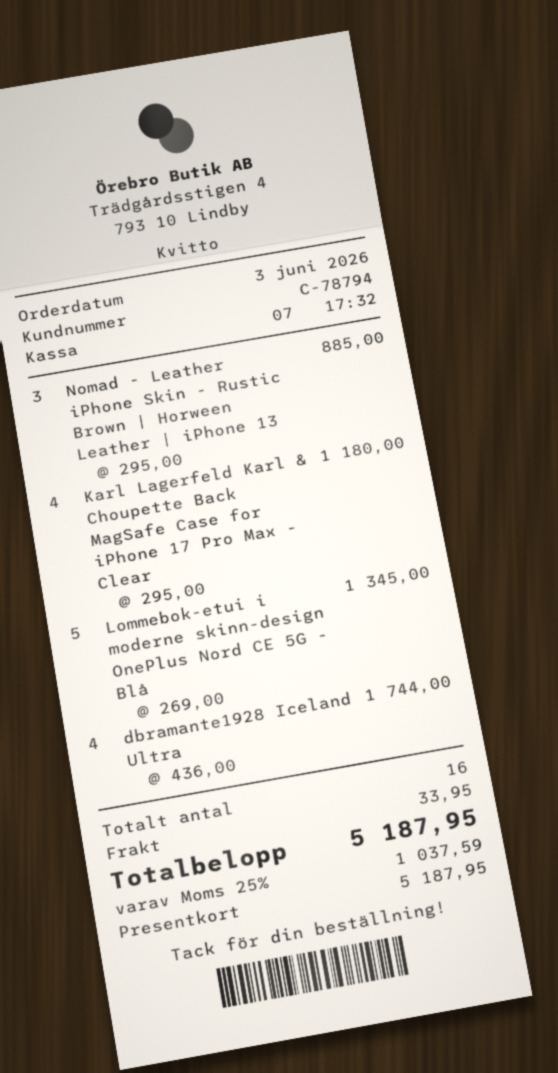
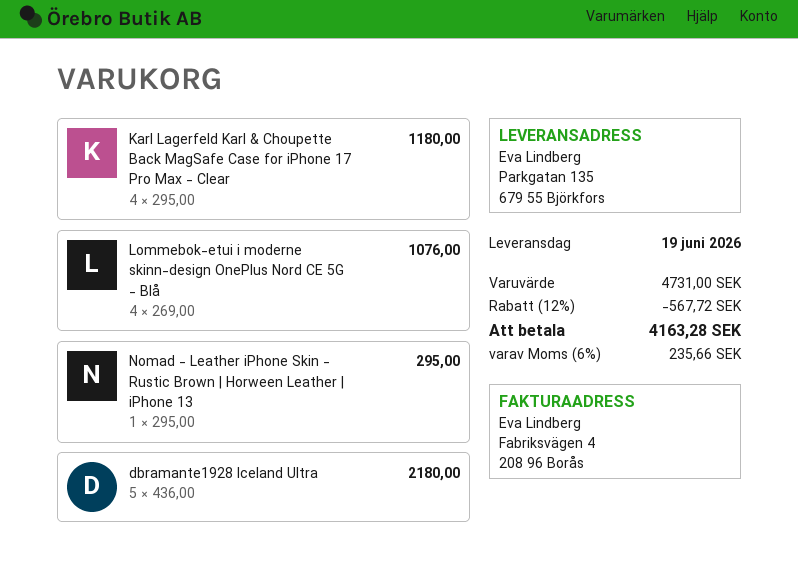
Nomad - Leather iPhone Skin - Rustic Brown | Horween Leather | iPhone 13: 3 x 295.00 = 885.00 -> 1 x 295.00 = 295.00
Lommebok-etui i moderne skinn-design OnePlus Nord CE 5G - Blå: 5 x 269.00 = 1345.00 -> 4 x 269.00 = 1076.00
dbramante1928 Iceland Ultra: 4 x 436.00 = 1744.00 -> 5 x 436.00 = 2180.00
discount: none -> 12% = 567.72
shipping: 33.95 -> none
tax: 25% = 1037.59 -> 6% = 235.66
total: 5187.95 -> 4163.28

